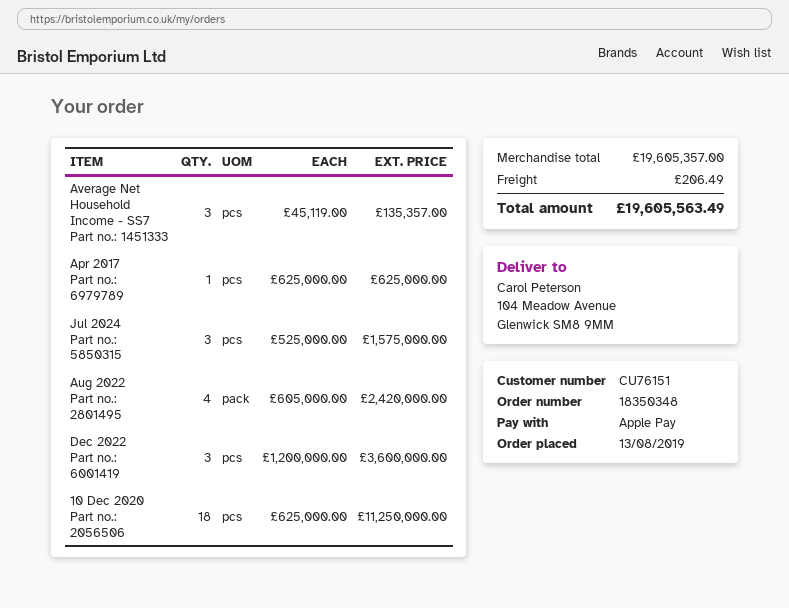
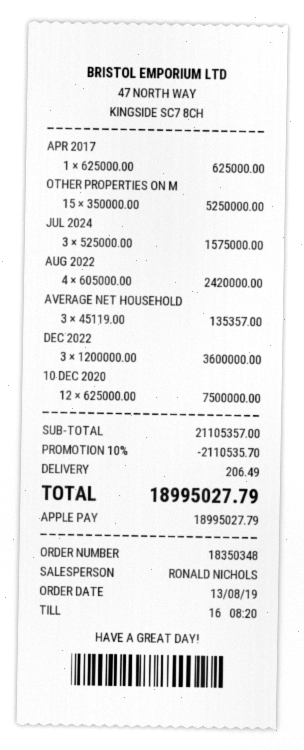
10 Dec 2020: 18 x 625000.00 = 11250000.00 -> 12 x 625000.00 = 7500000.00
OTHER PROPERTIES ON M: none -> 15 x 350000.00 = 5250000.00
subtotal: 19605357.00 -> 21105357.00
discount: none -> 10% = 2110535.70
total: 19605563.49 -> 18995027.79

